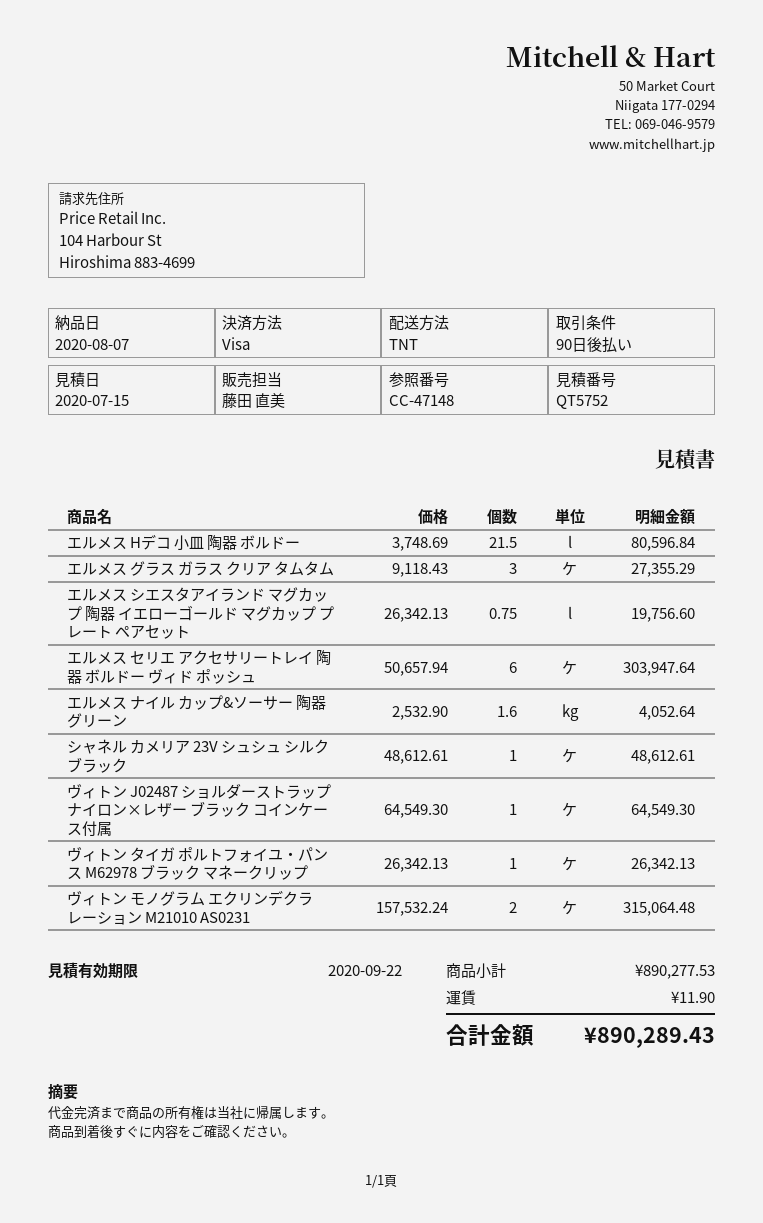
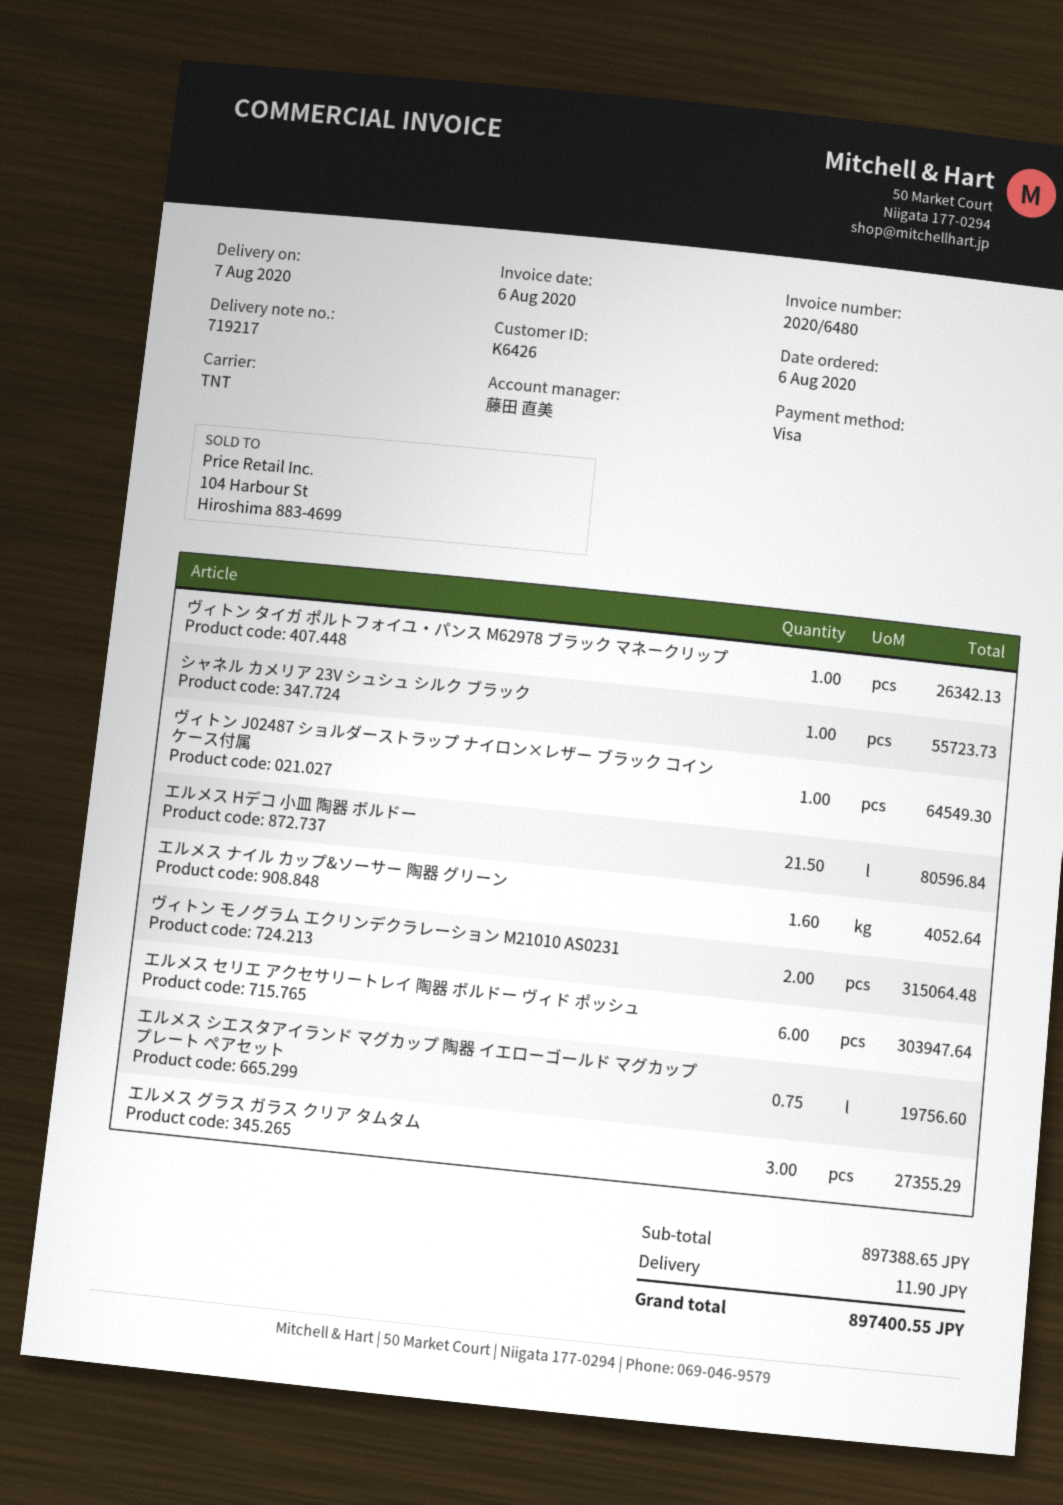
シャネル カメリア 23V シュシュ シルク ブラック: 1 for 48612.61 -> 1 for 55723.73
subtotal: 890277.53 -> 897388.65
total: 890289.43 -> 897400.55

